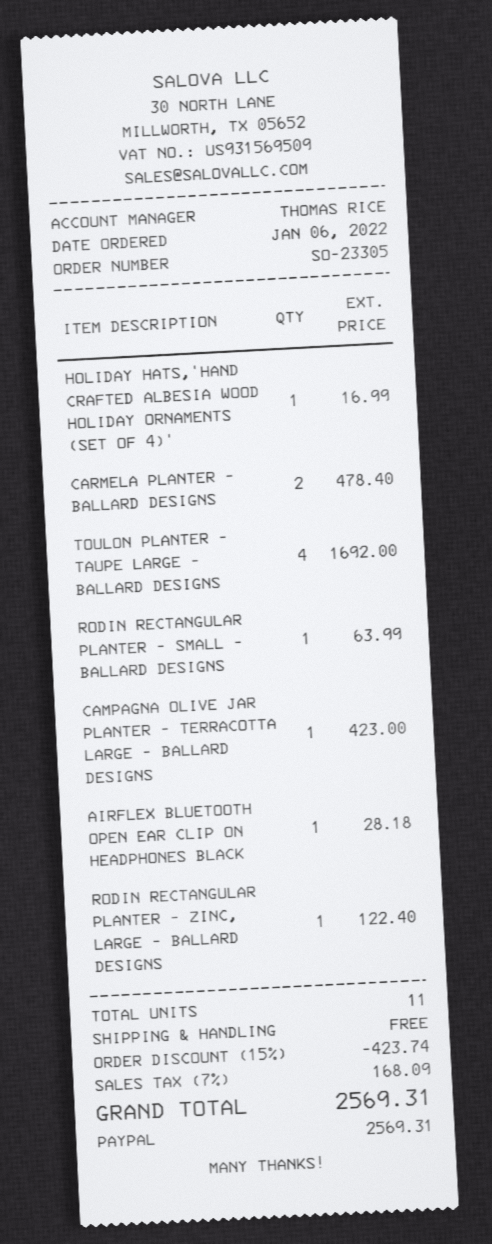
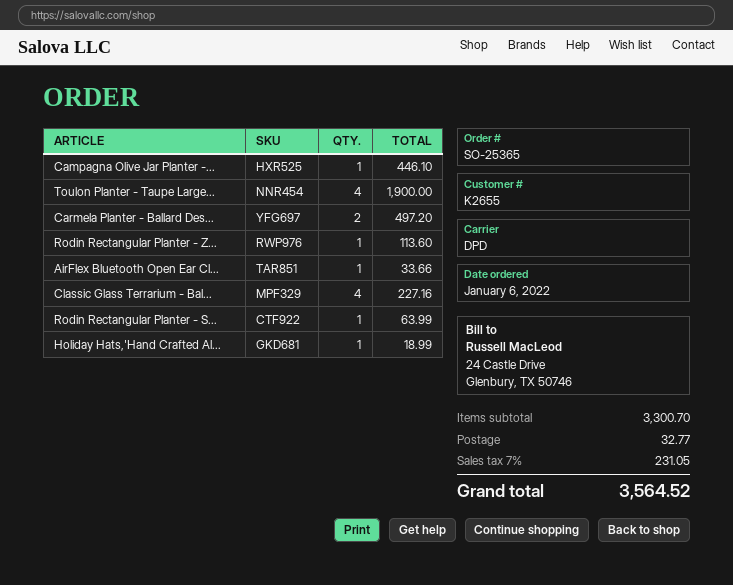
order number: SO-23305 -> SO-25365
HOLIDAY HATS,'HAND CRAFTED ALBESIA WOOD HOLIDAY ORNAMENTS (SET OF 4)': 1 for 16.99 -> 1 for 18.99
CARMELA PLANTER - BALLARD DESIGNS: 2 for 478.40 -> 2 for 497.20
TOULON PLANTER - TAUPE LARGE - BALLARD DESIGNS: 4 for 1692.00 -> 4 for 1900.00
CAMPAGNA OLIVE JAR PLANTER - TERRACOTTA LARGE - BALLARD DESIGNS: 1 for 423.00 -> 1 for 446.10
AIRFLEX BLUETOOTH OPEN EAR CLIP ON HEADPHONES BLACK: 1 for 28.18 -> 1 for 33.66
RODIN RECTANGULAR PLANTER - ZINC, LARGE - BALLARD DESIGNS: 1 for 122.40 -> 1 for 113.60
Classic Glass Terrarium - Bal...: none -> 4 for 227.16
discount: 15% = 423.74 -> none
shipping: 0.00 -> 32.77
tax: 7% = 168.09 -> 7% = 231.05
total: 2569.31 -> 3564.52

